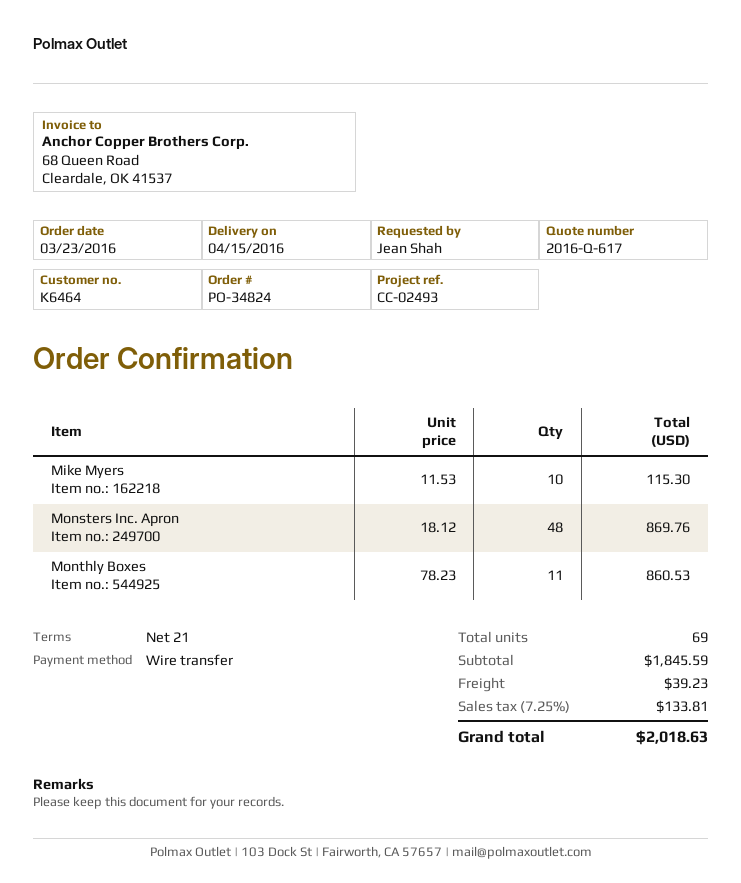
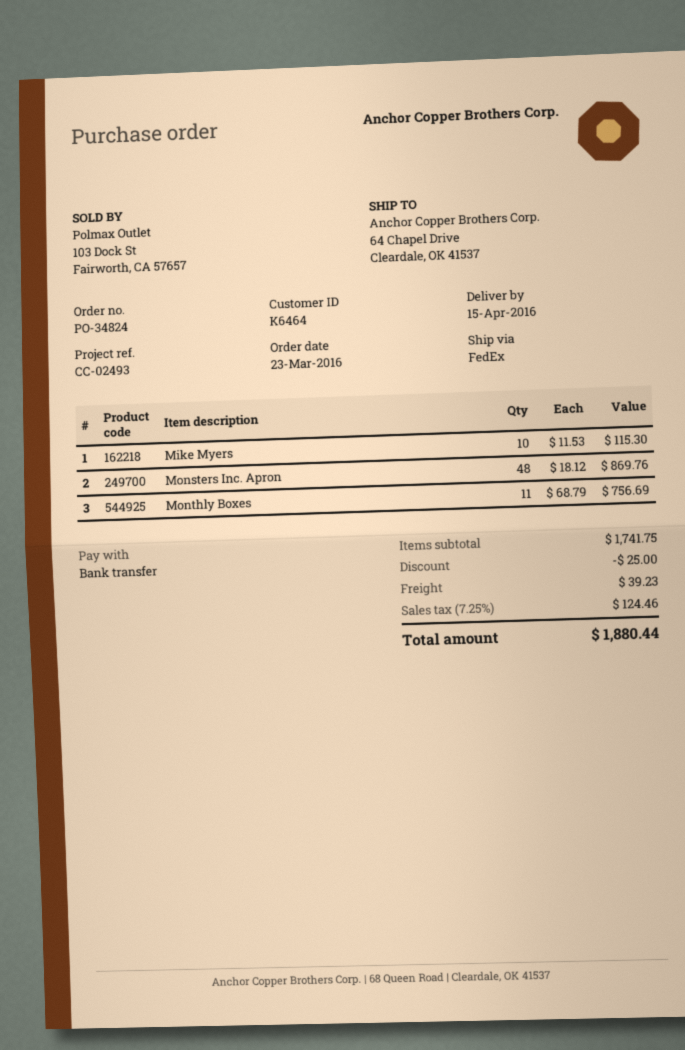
Monthly Boxes: 11 x 78.23 = 860.53 -> 11 x 68.79 = 756.69
subtotal: 1845.59 -> 1741.75
discount: none -> 25.00
tax: 7.25% = 133.81 -> 7.25% = 124.46
total: 2018.63 -> 1880.44

